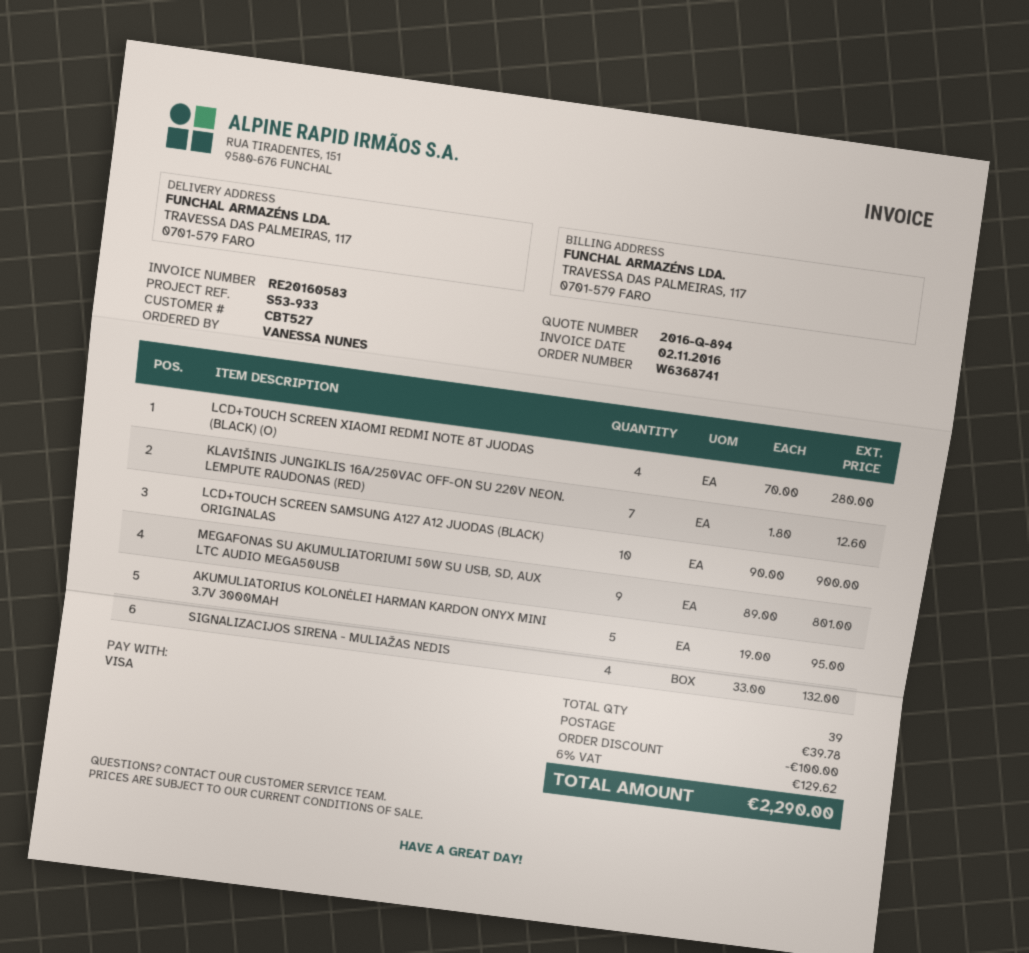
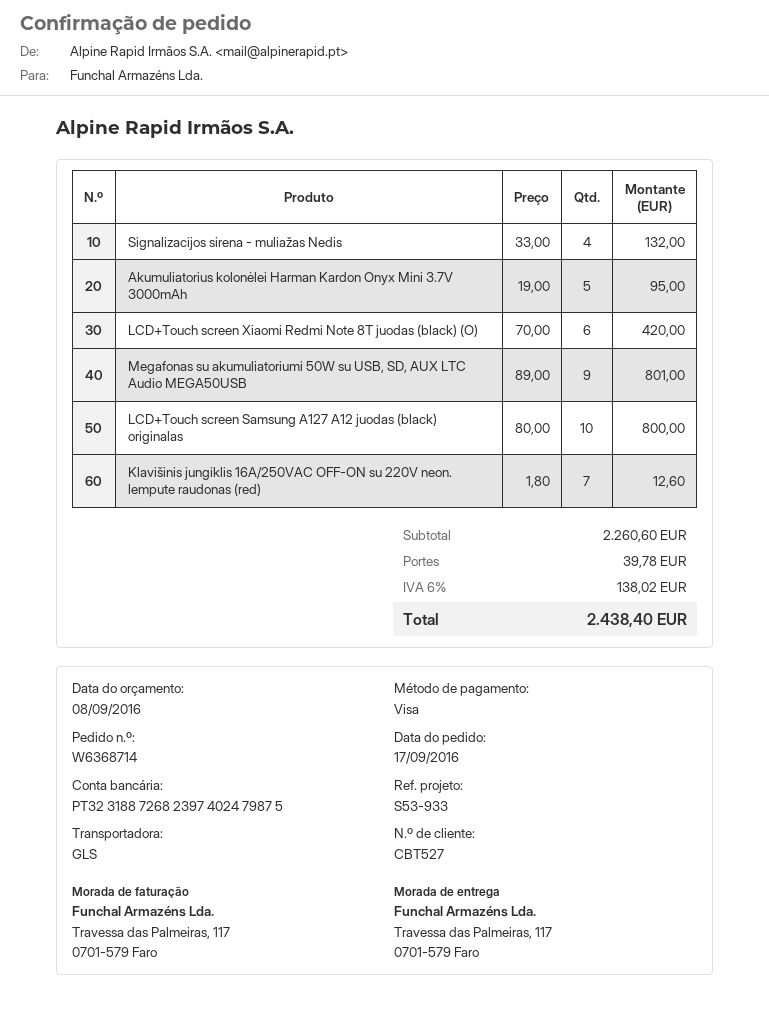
order number: W6368741 -> W6368714
LCD+TOUCH SCREEN XIAOMI REDMI NOTE 8T JUODAS (BLACK) (O): 4 x 70.00 = 280.00 -> 6 x 70.00 = 420.00
LCD+TOUCH SCREEN SAMSUNG A127 A12 JUODAS (BLACK) ORIGINALAS: 10 x 90.00 = 900.00 -> 10 x 80.00 = 800.00
discount: 100.00 -> none
tax: 6% = 129.62 -> 6% = 138.02
total: 2290.00 -> 2438.40

